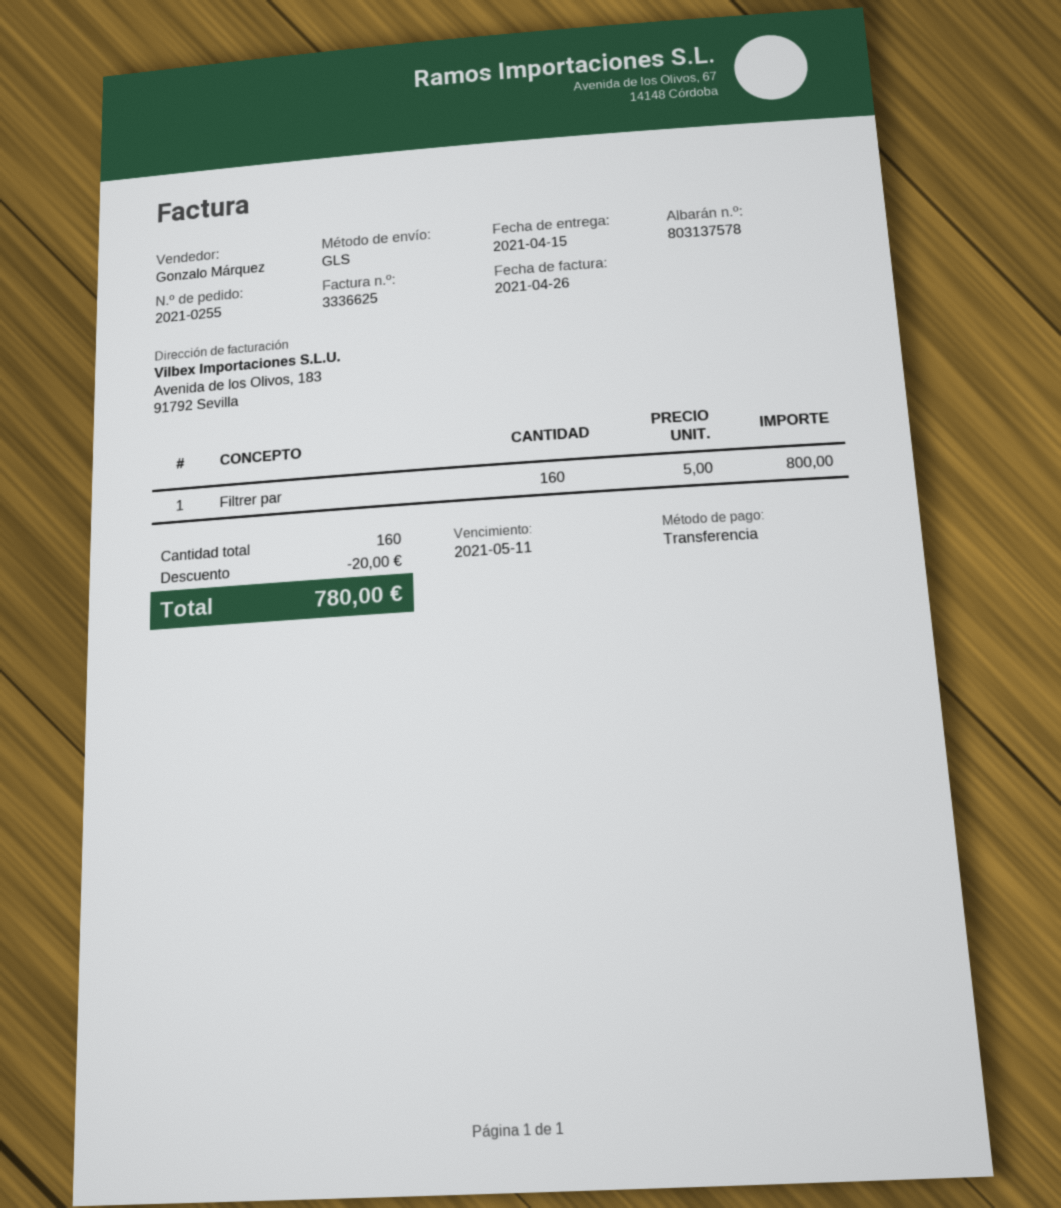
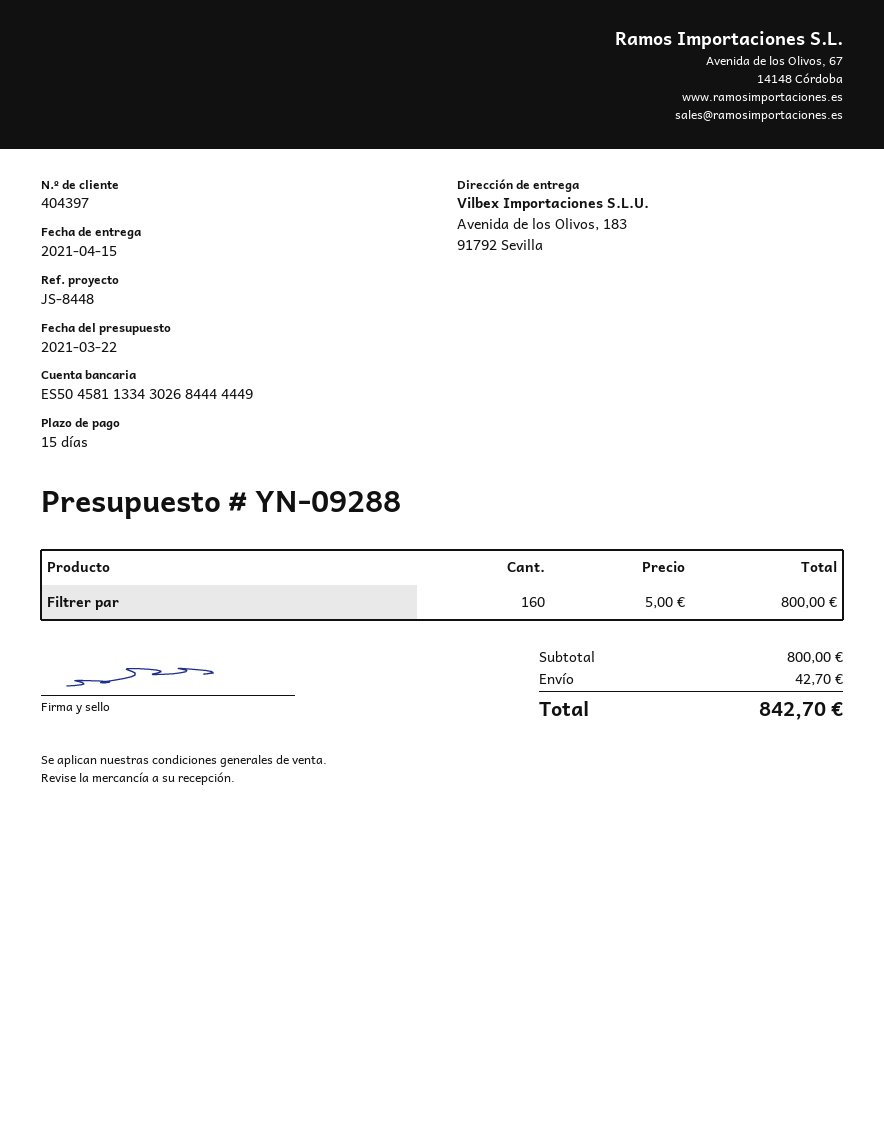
discount: 20.00 -> none
shipping: none -> 42.70
total: 780.00 -> 842.70

